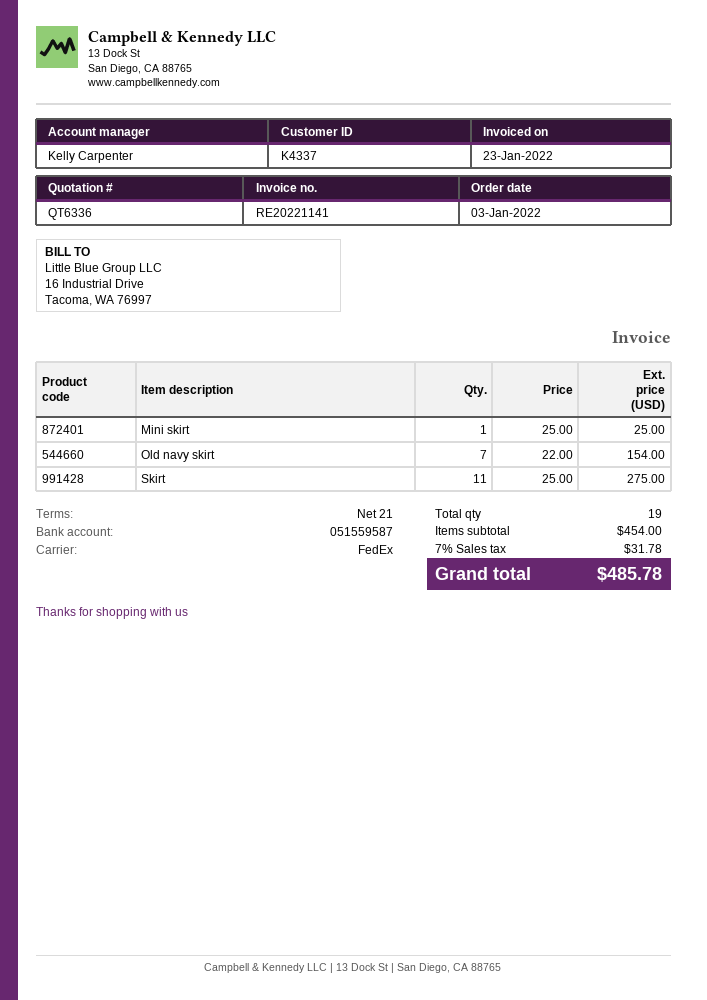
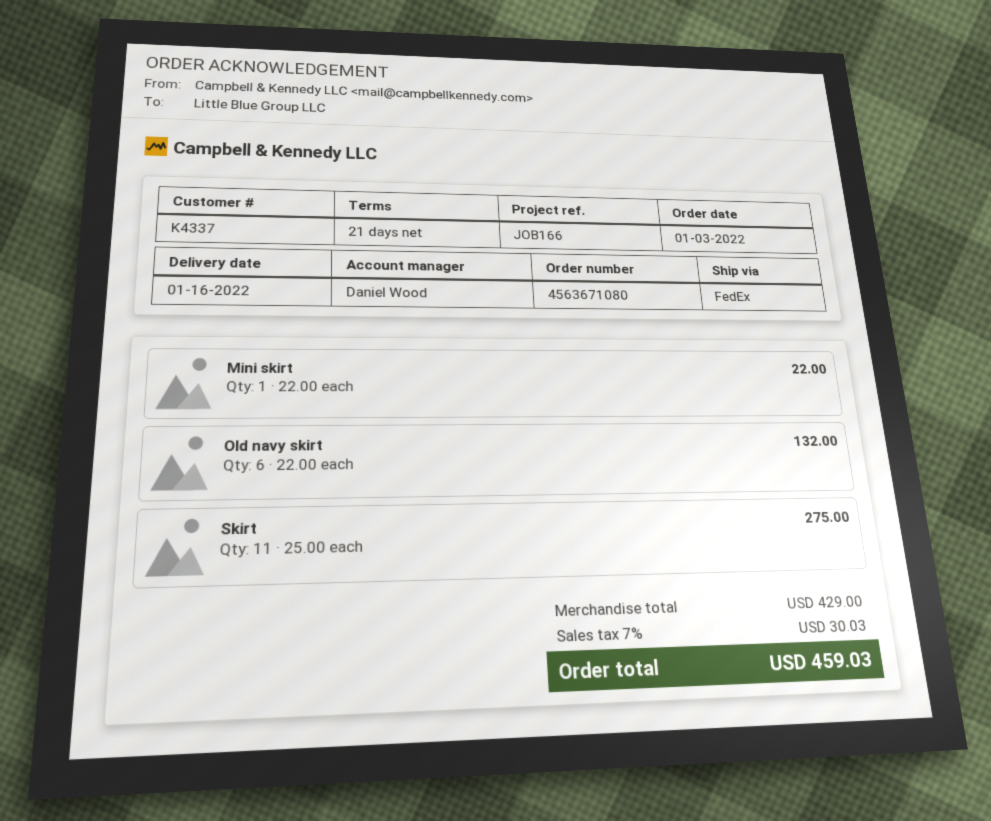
sales rep: Kelly Carpenter -> Daniel Wood
Mini skirt: 1 x 25.00 = 25.00 -> 1 x 22.00 = 22.00
Old navy skirt: 7 x 22.00 = 154.00 -> 6 x 22.00 = 132.00
subtotal: 454.00 -> 429.00
tax: 7% = 31.78 -> 7% = 30.03
total: 485.78 -> 459.03

